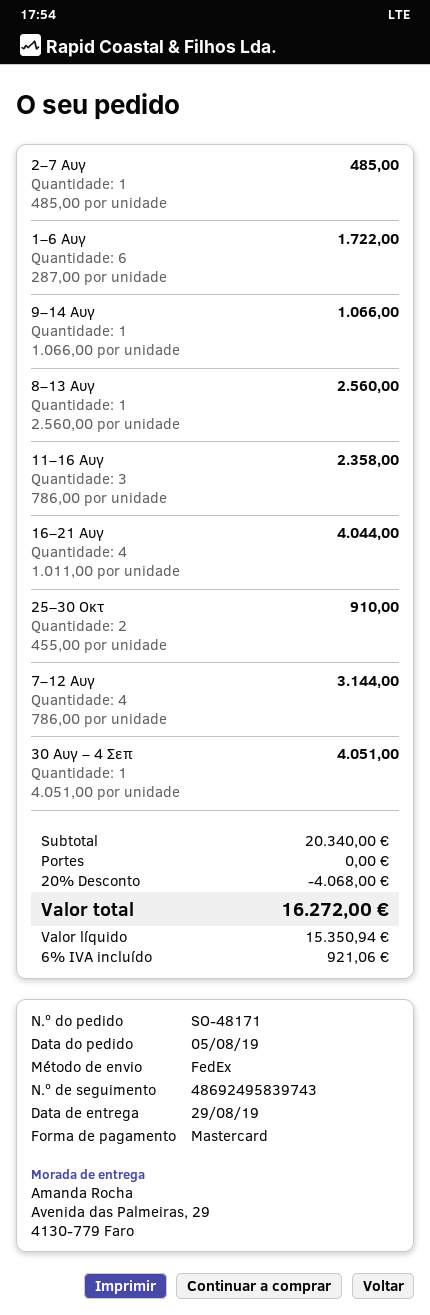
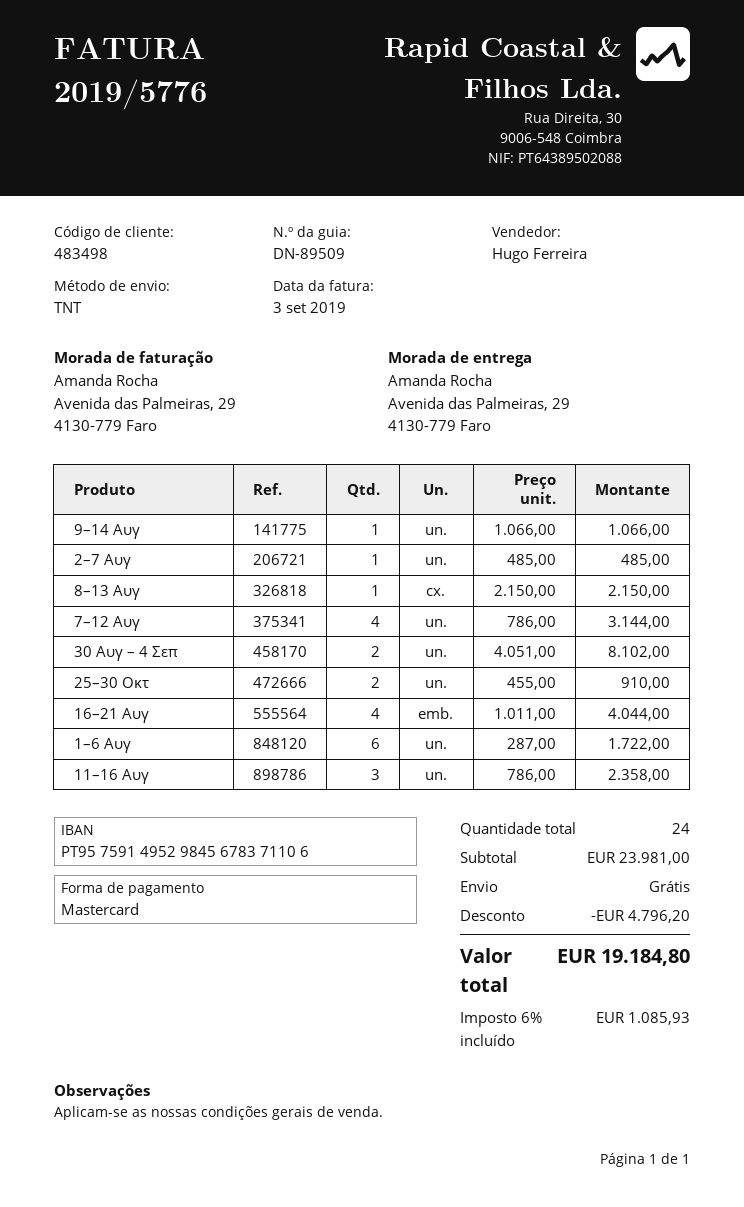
shipping method: FedEx -> TNT
8–13 Αυγ: 1 x 2560.00 = 2560.00 -> 1 x 2150.00 = 2150.00
30 Αυγ – 4 Σεπ: 1 x 4051.00 = 4051.00 -> 2 x 4051.00 = 8102.00
subtotal: 20340.00 -> 23981.00
discount: 4068.00 -> 4796.20
tax: 6% = 921.06 -> 6% = 1085.93
total: 16272.00 -> 19184.80

